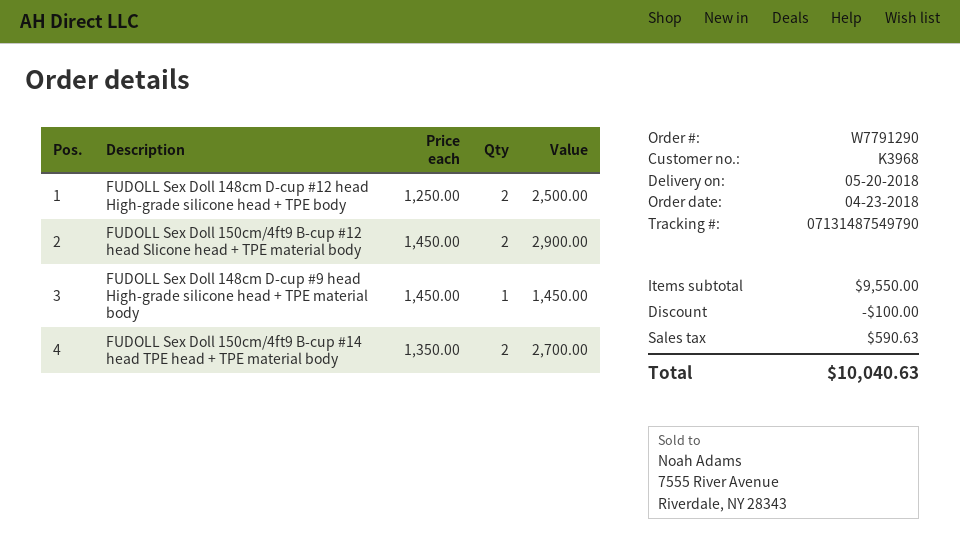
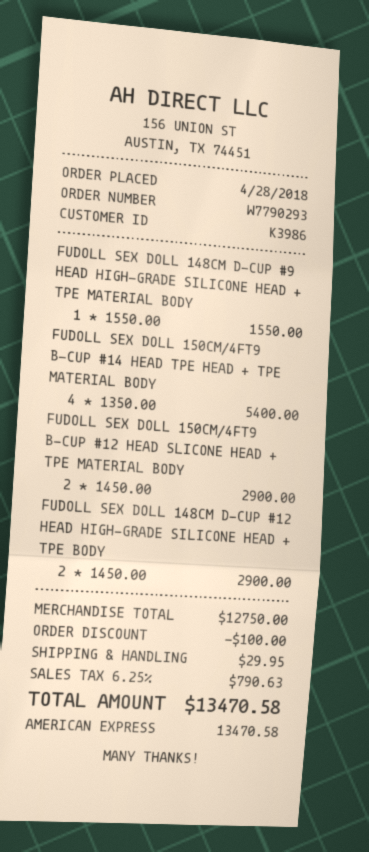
order number: W7791290 -> W7790293
order date: 2018-04-23 -> 2018-04-28
customer number: K3968 -> K3986
FUDOLL Sex Doll 148cm D-cup #12 head High-grade silicone head + TPE body: 2 x 1250.00 = 2500.00 -> 2 x 1450.00 = 2900.00
FUDOLL Sex Doll 148cm D-cup #9 head High-grade silicone head + TPE material body: 1 x 1450.00 = 1450.00 -> 1 x 1550.00 = 1550.00
FUDOLL Sex Doll 150cm/4ft9 B-cup #14 head TPE head + TPE material body: 2 x 1350.00 = 2700.00 -> 4 x 1350.00 = 5400.00
subtotal: 9550.00 -> 12750.00
shipping: none -> 29.95
tax: 590.63 -> 790.63
total: 10040.63 -> 13470.58

